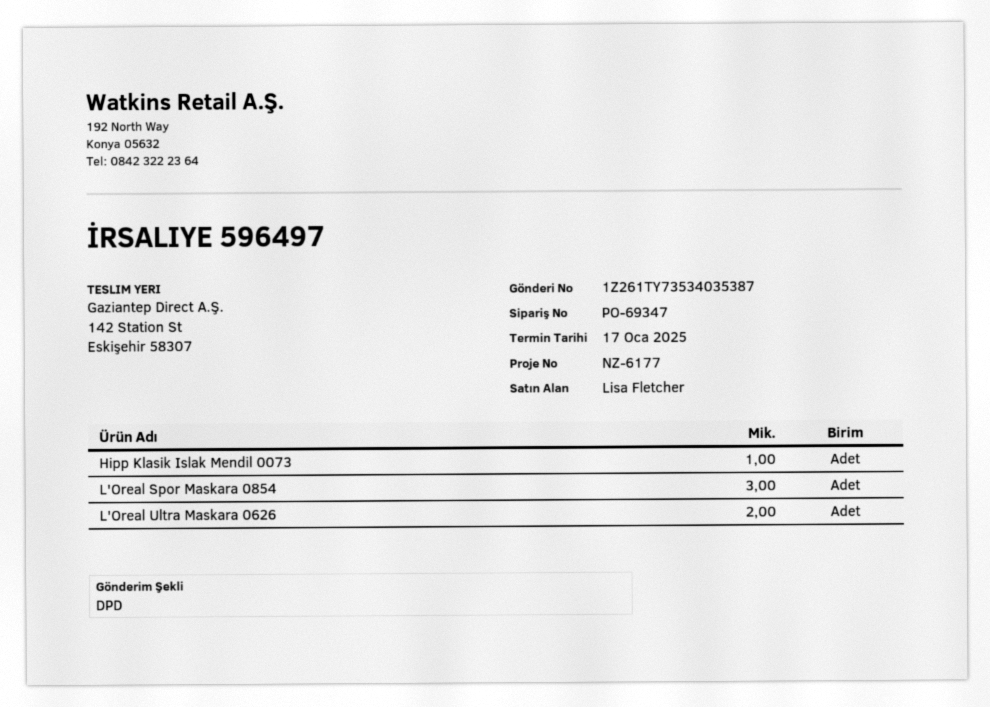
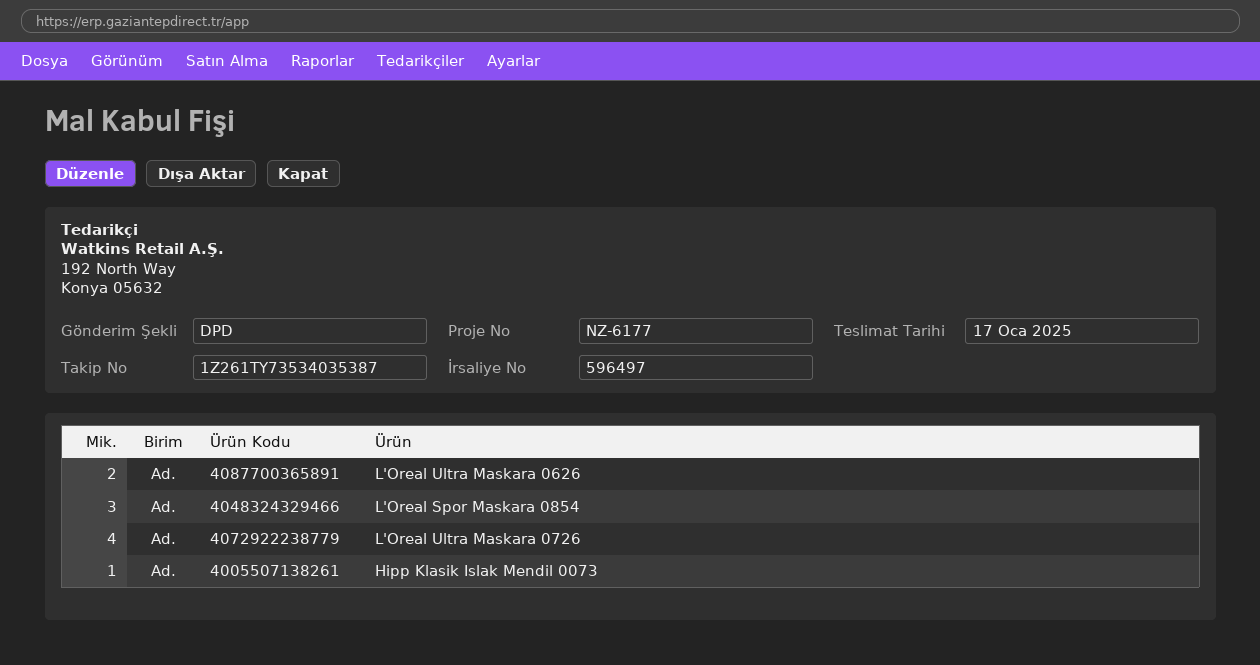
L'Oreal Ultra Maskara 0726: none -> 4

